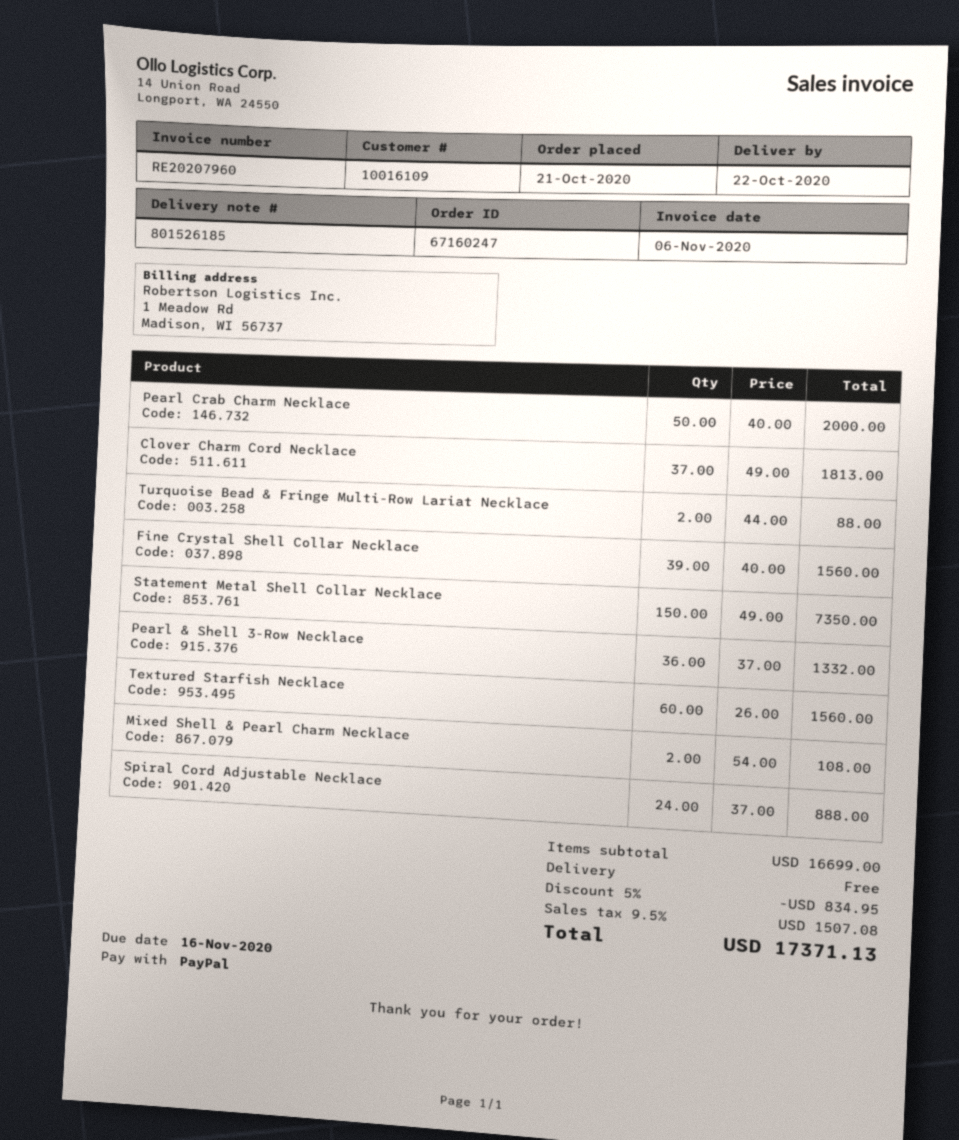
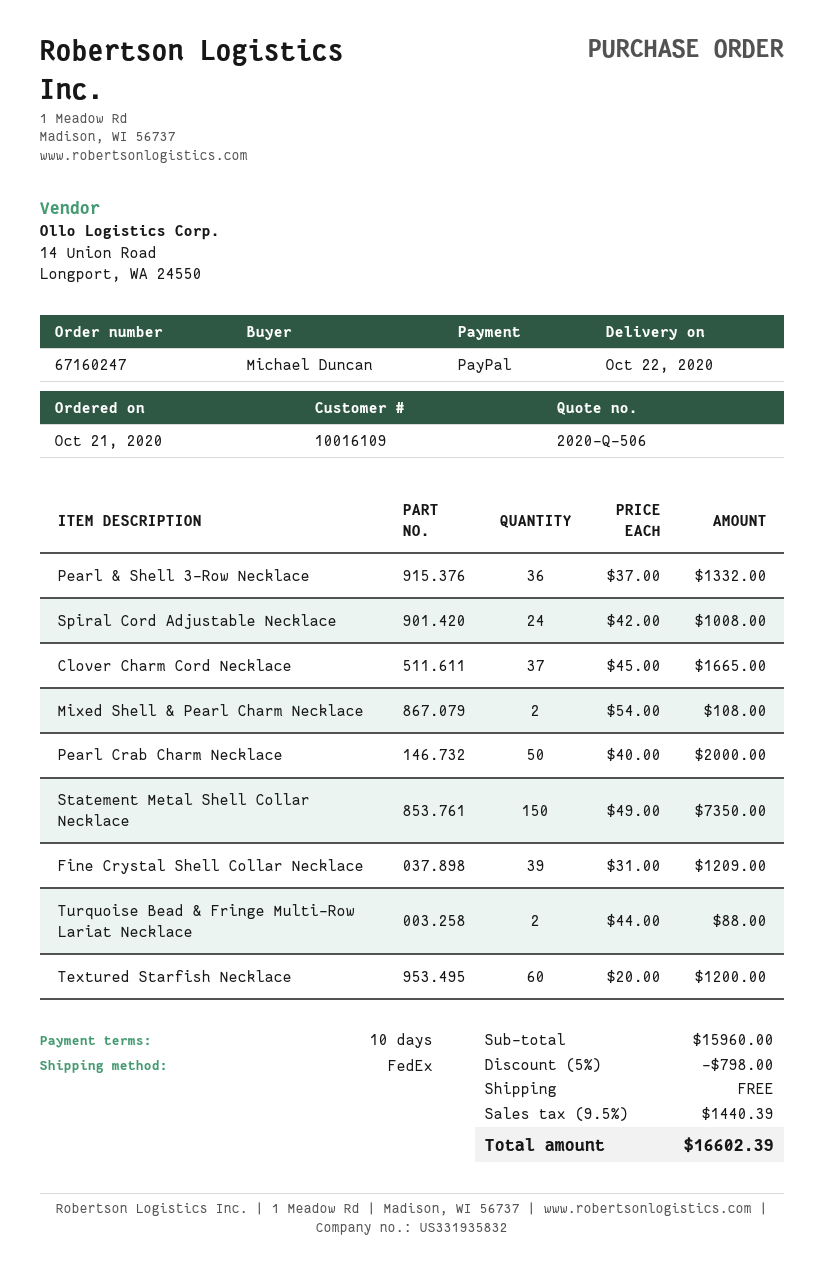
Clover Charm Cord Necklace: 37 x 49.00 = 1813.00 -> 37 x 45.00 = 1665.00
Fine Crystal Shell Collar Necklace: 39 x 40.00 = 1560.00 -> 39 x 31.00 = 1209.00
Textured Starfish Necklace: 60 x 26.00 = 1560.00 -> 60 x 20.00 = 1200.00
Spiral Cord Adjustable Necklace: 24 x 37.00 = 888.00 -> 24 x 42.00 = 1008.00
subtotal: 16699.00 -> 15960.00
discount: 5% = 834.95 -> 5% = 798.00
tax: 9.5% = 1507.08 -> 9.5% = 1440.39
total: 17371.13 -> 16602.39

